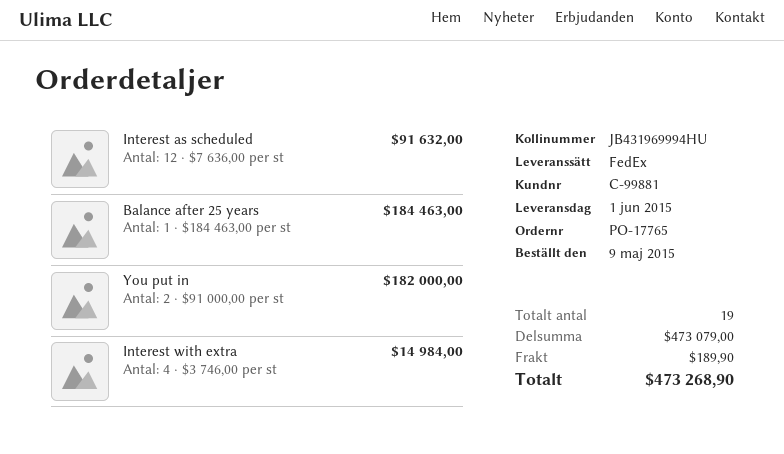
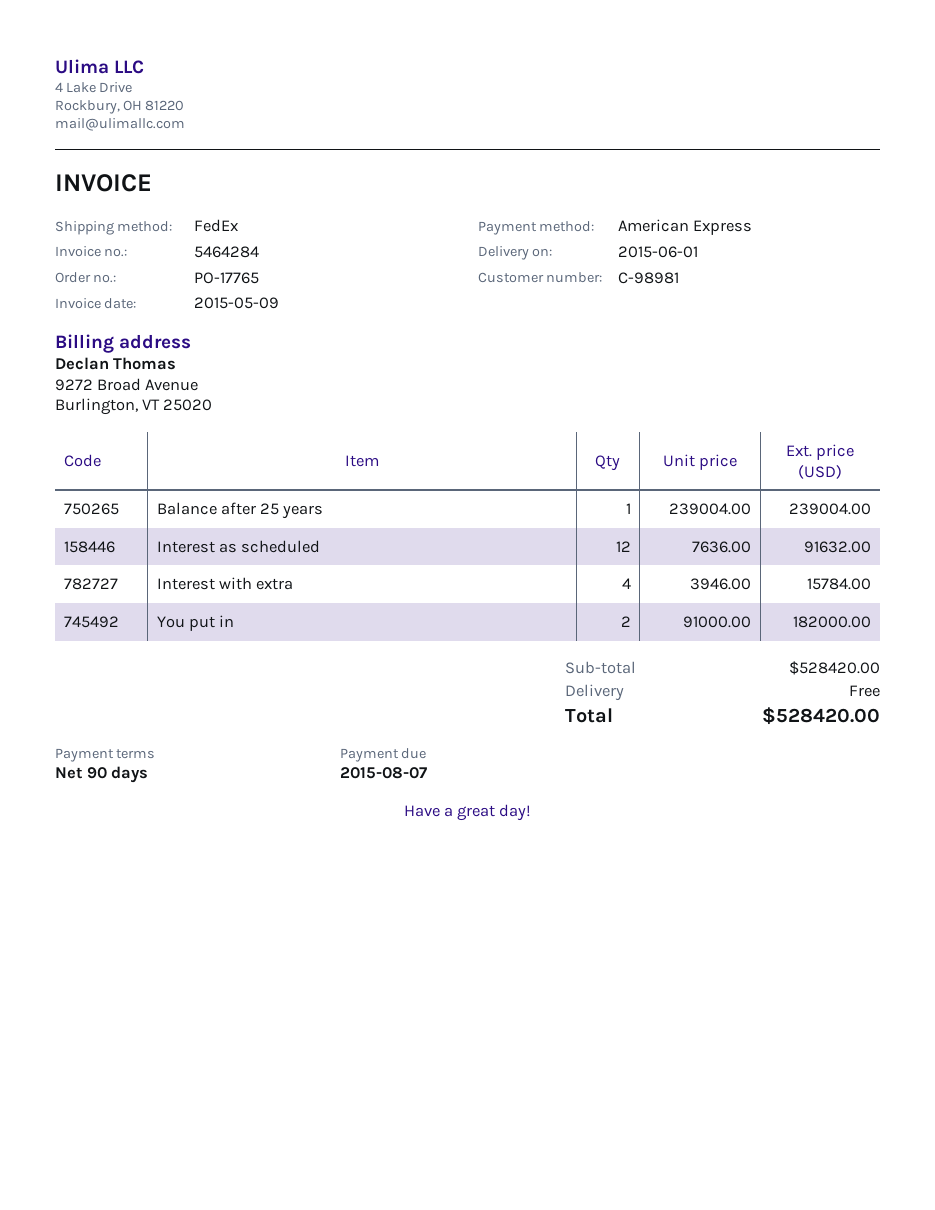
customer number: C-99881 -> C-98981
Balance after 25 years: 1 x 184463.00 = 184463.00 -> 1 x 239004.00 = 239004.00
Interest with extra: 4 x 3746.00 = 14984.00 -> 4 x 3946.00 = 15784.00
subtotal: 473079.00 -> 528420.00
shipping: 189.90 -> 0.00
total: 473268.90 -> 528420.00

